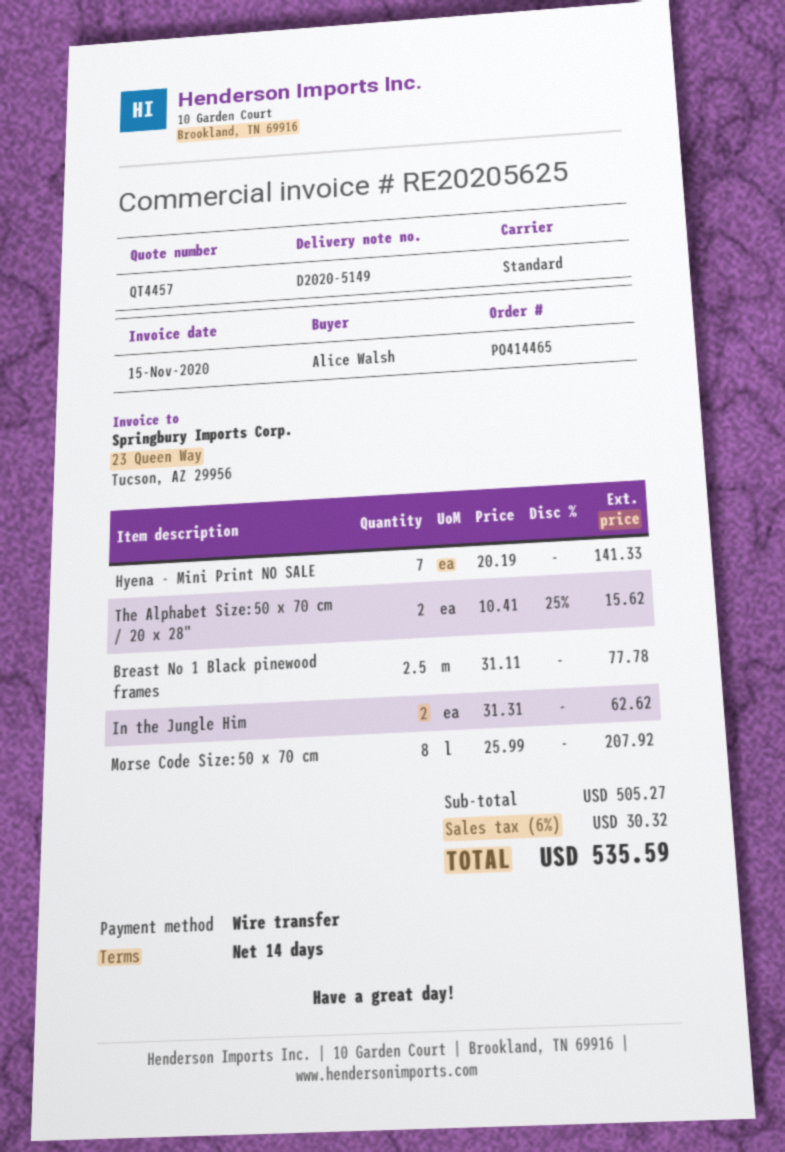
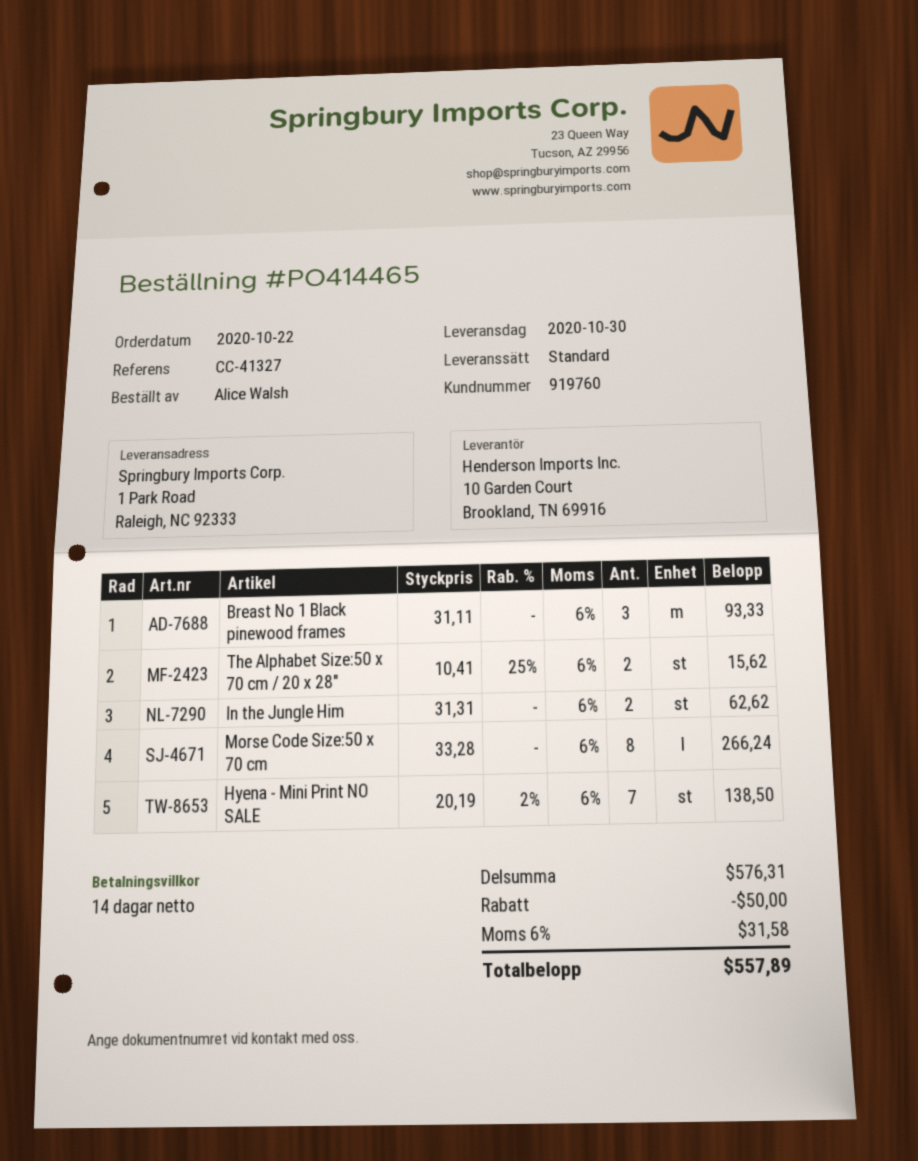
Hyena - Mini Print NO SALE: 7 x 20.19 = 141.33 -> 7 x 20.19 - 2% = 138.50
Breast No 1 Black pinewood frames: 2.5 x 31.11 = 77.78 -> 3 x 31.11 = 93.33
Morse Code Size:50 x 70 cm: 8 x 25.99 = 207.92 -> 8 x 33.28 = 266.24
subtotal: 505.27 -> 576.31
discount: none -> 50.00
tax: 6% = 30.32 -> 6% = 31.58
total: 535.59 -> 557.89

